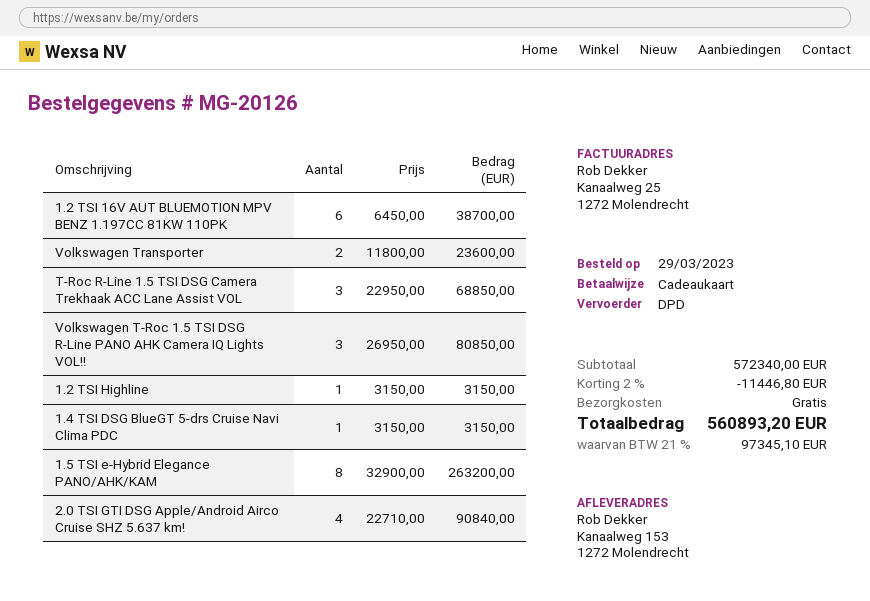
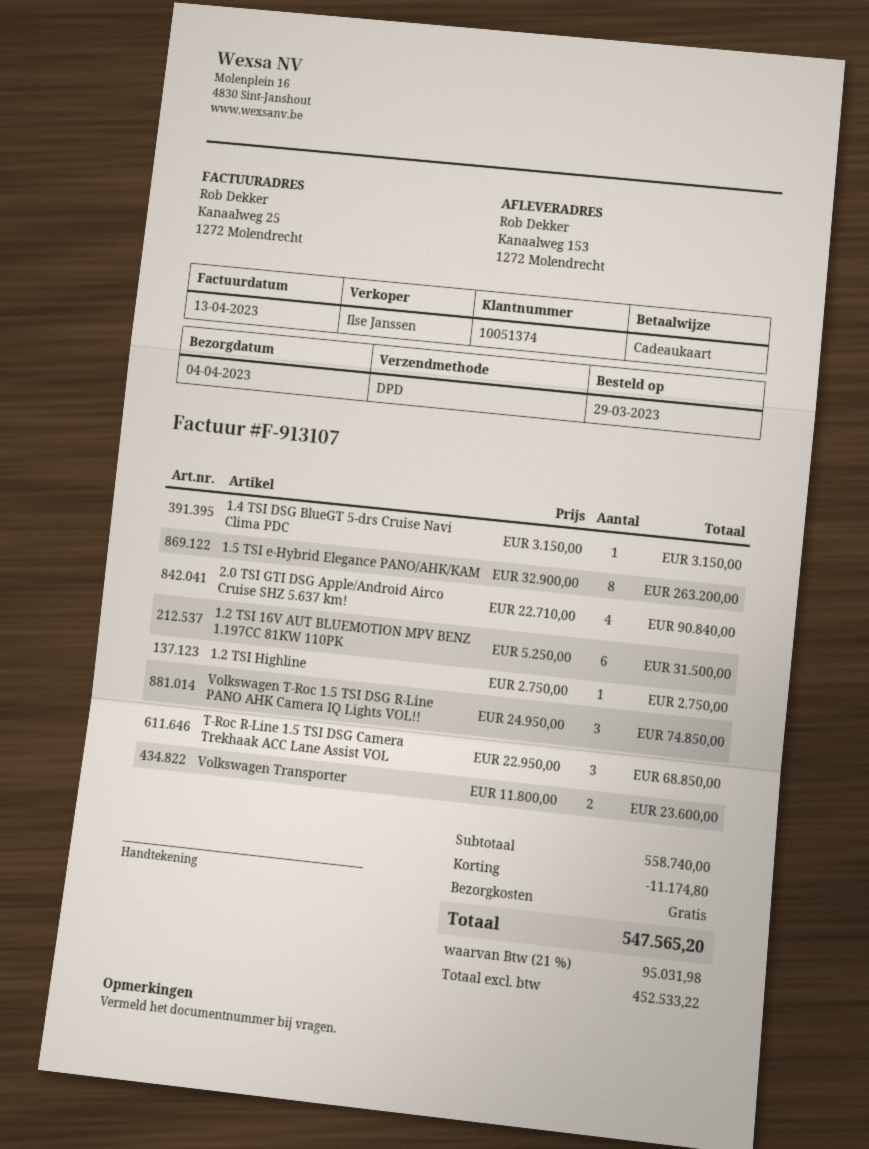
1.2 TSI 16V AUT BLUEMOTION MPV BENZ 1.197CC 81KW 110PK: 6 x 6450.00 = 38700.00 -> 6 x 5250.00 = 31500.00
Volkswagen T-Roc 1.5 TSI DSG R-Line PANO AHK Camera IQ Lights VOL!!: 3 x 26950.00 = 80850.00 -> 3 x 24950.00 = 74850.00
1.2 TSI Highline: 1 x 3150.00 = 3150.00 -> 1 x 2750.00 = 2750.00
subtotal: 572340.00 -> 558740.00
discount: 11446.80 -> 11174.80
tax: 21% = 97345.10 -> 21% = 95031.98
total: 560893.20 -> 547565.20

